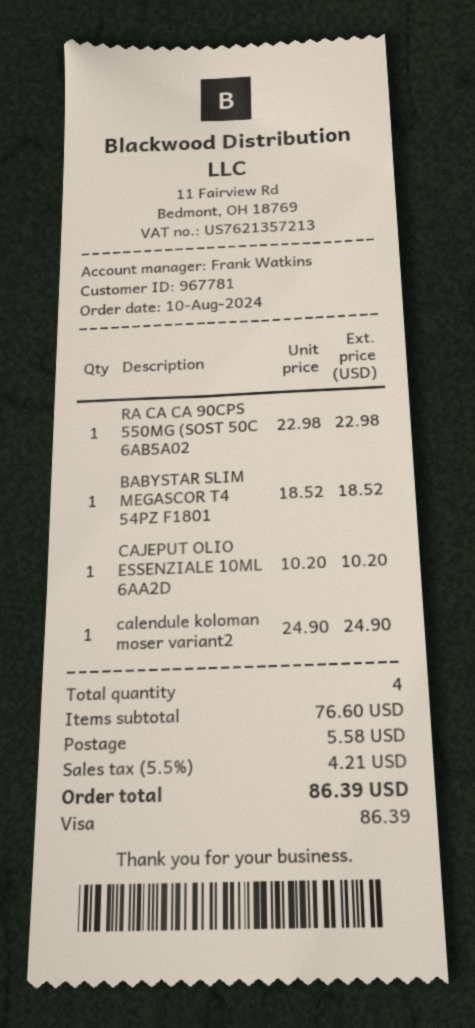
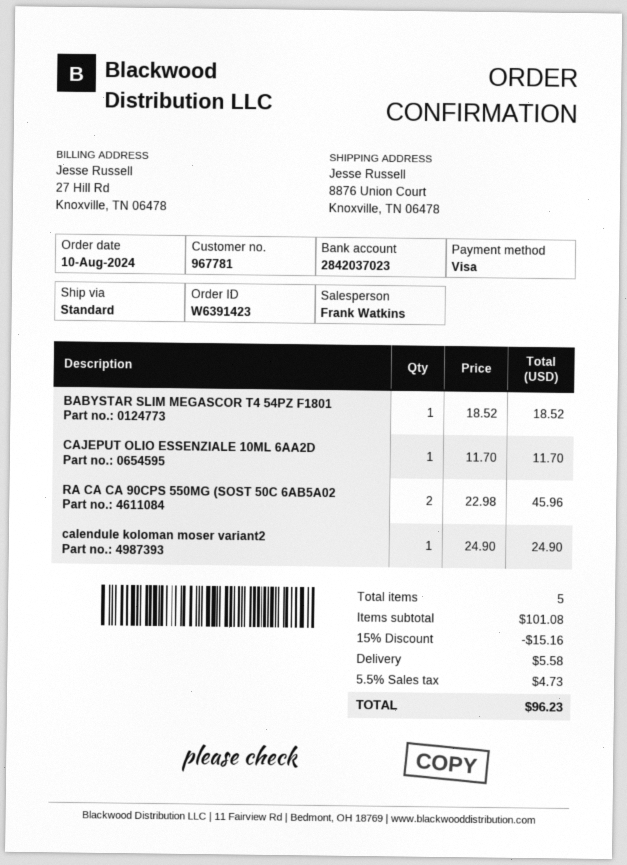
RA CA CA 90CPS 550MG (SOST 50C 6AB5A02: 1 x 22.98 = 22.98 -> 2 x 22.98 = 45.96
CAJEPUT OLIO ESSENZIALE 10ML 6AA2D: 1 x 10.20 = 10.20 -> 1 x 11.70 = 11.70
total quantity: 4 -> 5
subtotal: 76.60 -> 101.08
discount: none -> 15% = 15.16
tax: 5.5% = 4.21 -> 5.5% = 4.73
total: 86.39 -> 96.23

